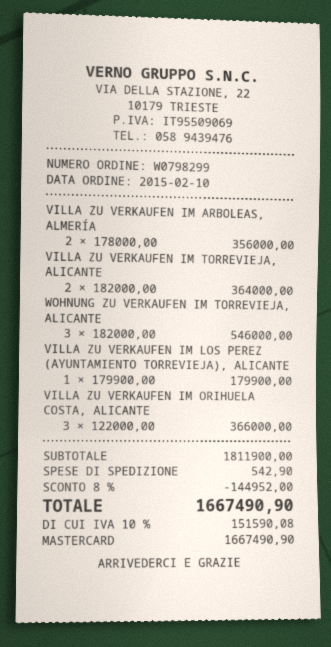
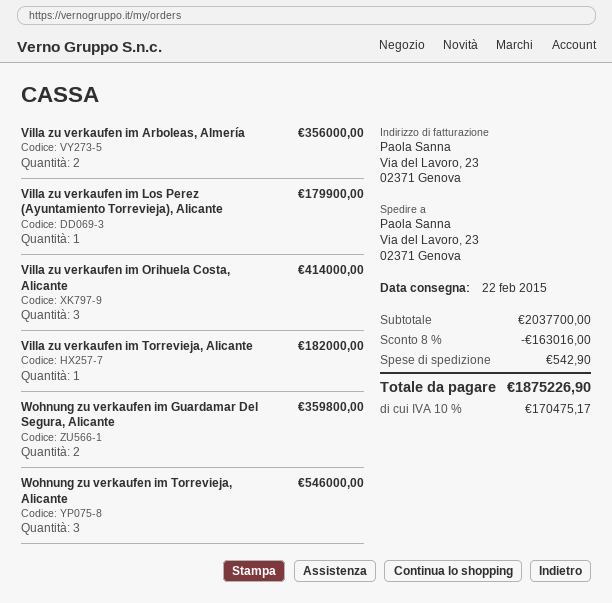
VILLA ZU VERKAUFEN IM TORREVIEJA, ALICANTE: 2 for 364000.00 -> 1 for 182000.00
VILLA ZU VERKAUFEN IM ORIHUELA COSTA, ALICANTE: 3 for 366000.00 -> 3 for 414000.00
Wohnung zu verkaufen im Guardamar Del Segura, Alicante: none -> 2 for 359800.00
subtotal: 1811900.00 -> 2037700.00
discount: 8% = 144952.00 -> 8% = 163016.00
tax: 10% = 151590.08 -> 10% = 170475.17
total: 1667490.90 -> 1875226.90

